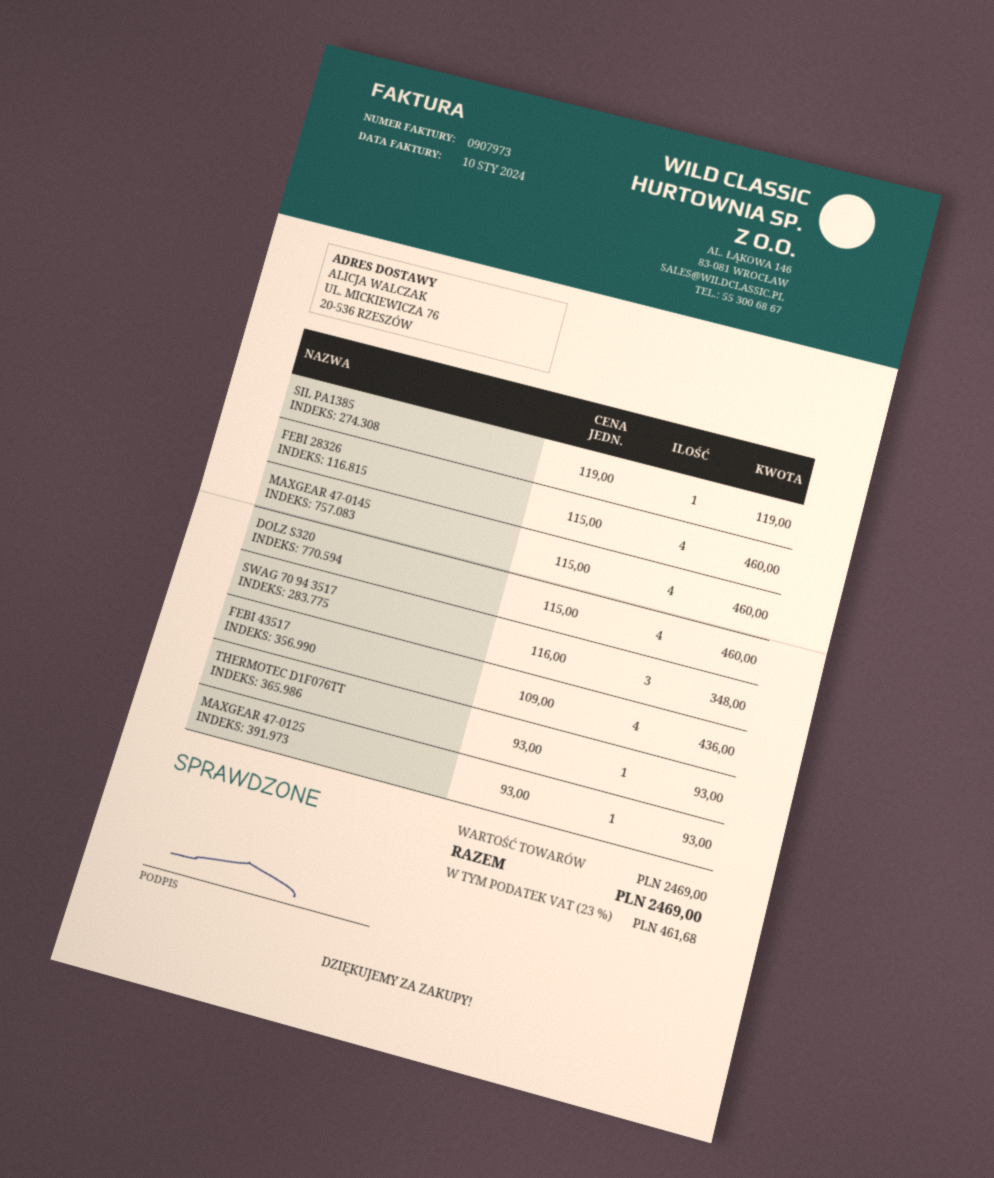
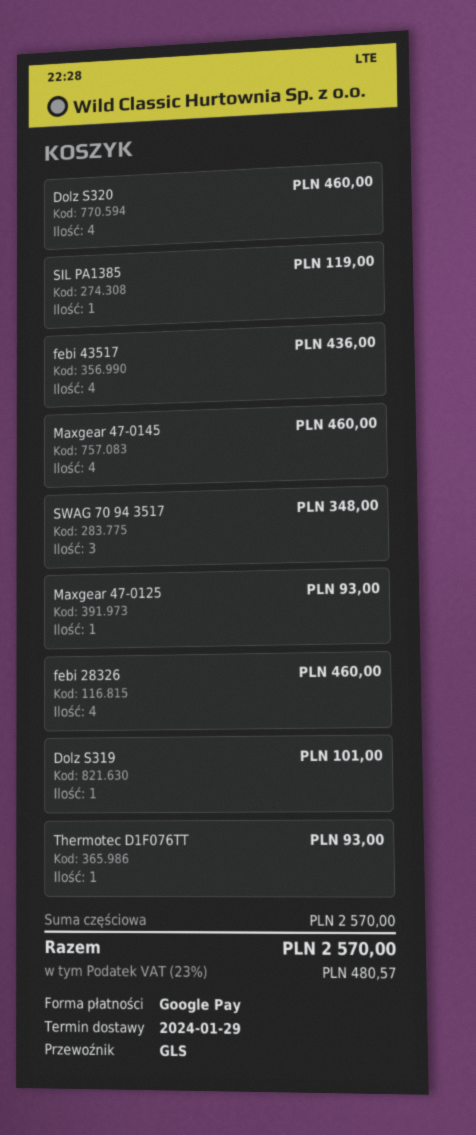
Dolz S319: none -> 1 for 101.00
subtotal: 2469.00 -> 2570.00
tax: 23% = 461.68 -> 23% = 480.57
total: 2469.00 -> 2570.00

